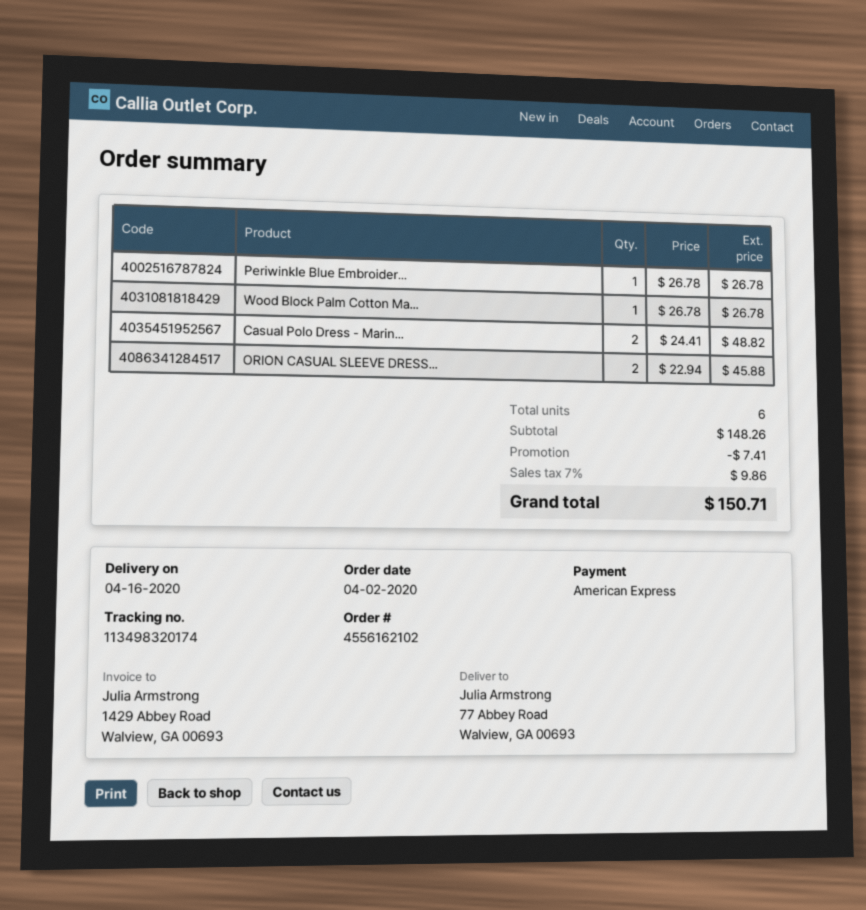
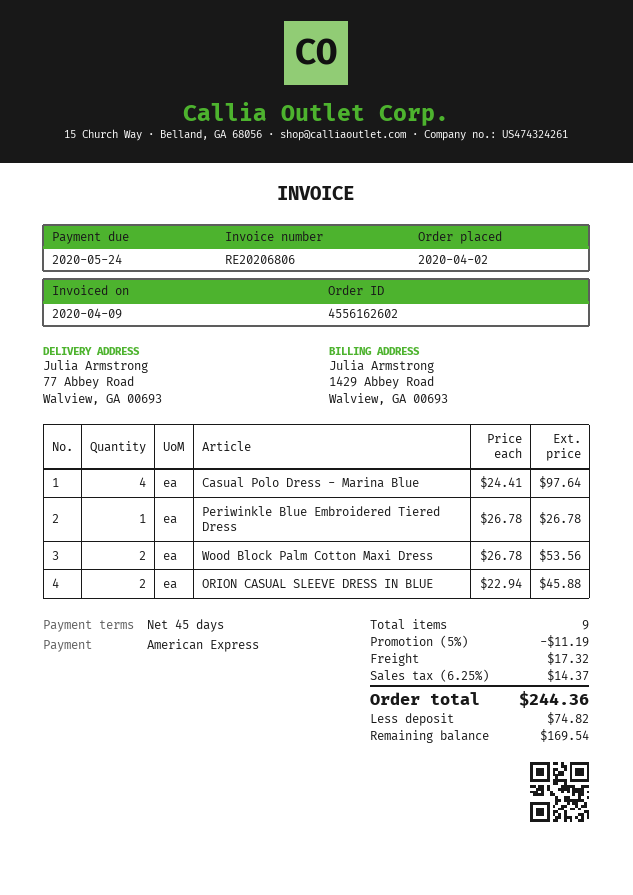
order number: 4556162102 -> 4556162602
Wood Block Palm Cotton Ma...: 1 x 26.78 = 26.78 -> 2 x 26.78 = 53.56
Casual Polo Dress - Marin...: 2 x 24.41 = 48.82 -> 4 x 24.41 = 97.64
total quantity: 6 -> 9
discount: 7.41 -> 11.19
shipping: none -> 17.32
tax: 7% = 9.86 -> 6.25% = 14.37
total: 150.71 -> 244.36

